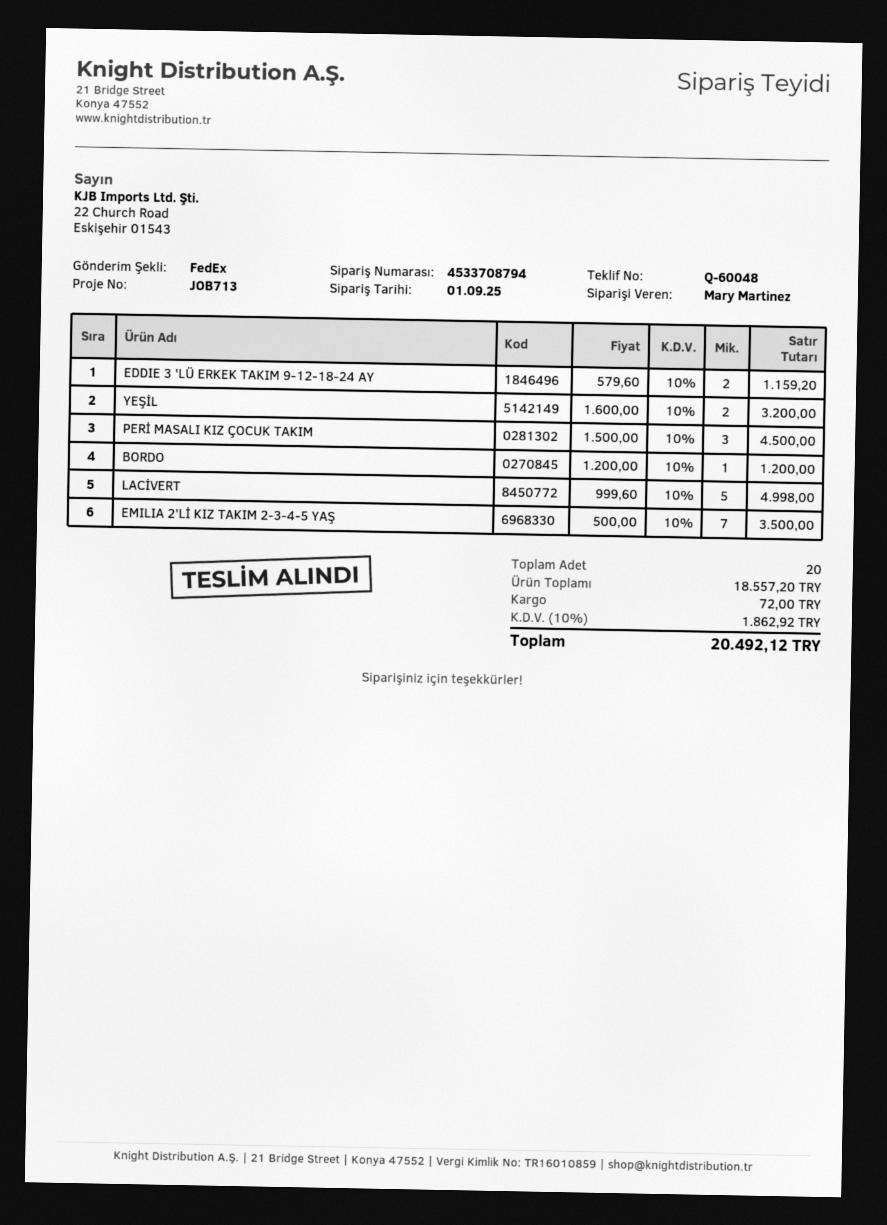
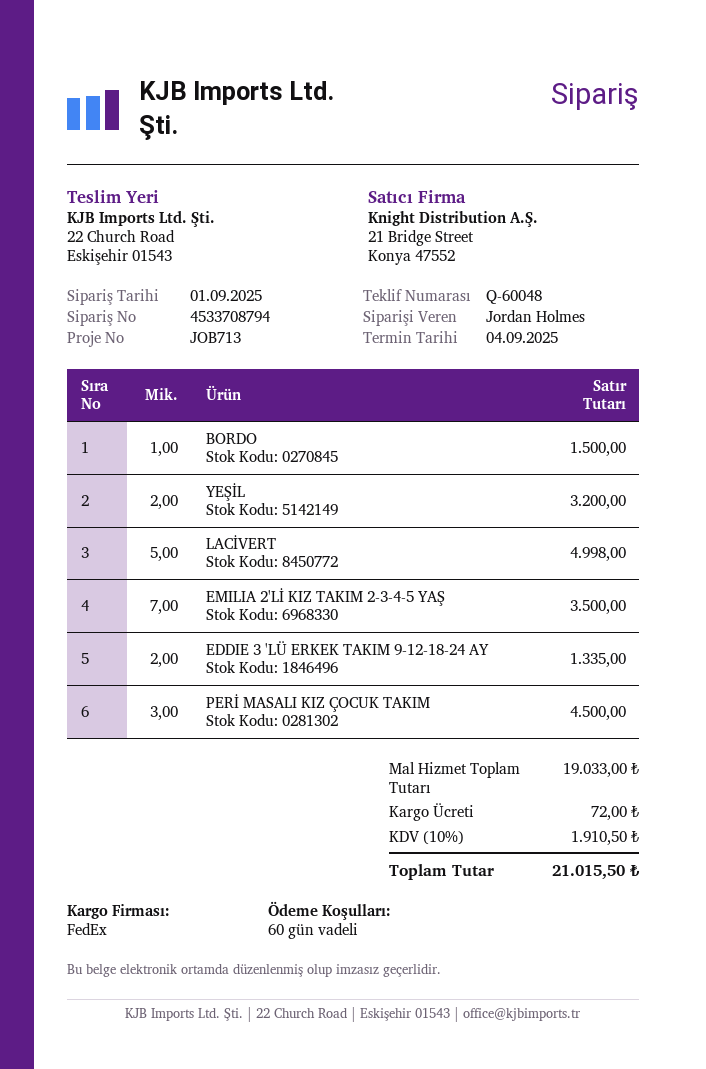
ordered by: Mary Martinez -> Jordan Holmes
EDDIE 3 'LÜ ERKEK TAKIM 9-12-18-24 AY: 2 for 1159.20 -> 2 for 1335.00
BORDO: 1 for 1200.00 -> 1 for 1500.00
subtotal: 18557.20 -> 19033.00
tax: 10% = 1862.92 -> 10% = 1910.50
total: 20492.12 -> 21015.50

